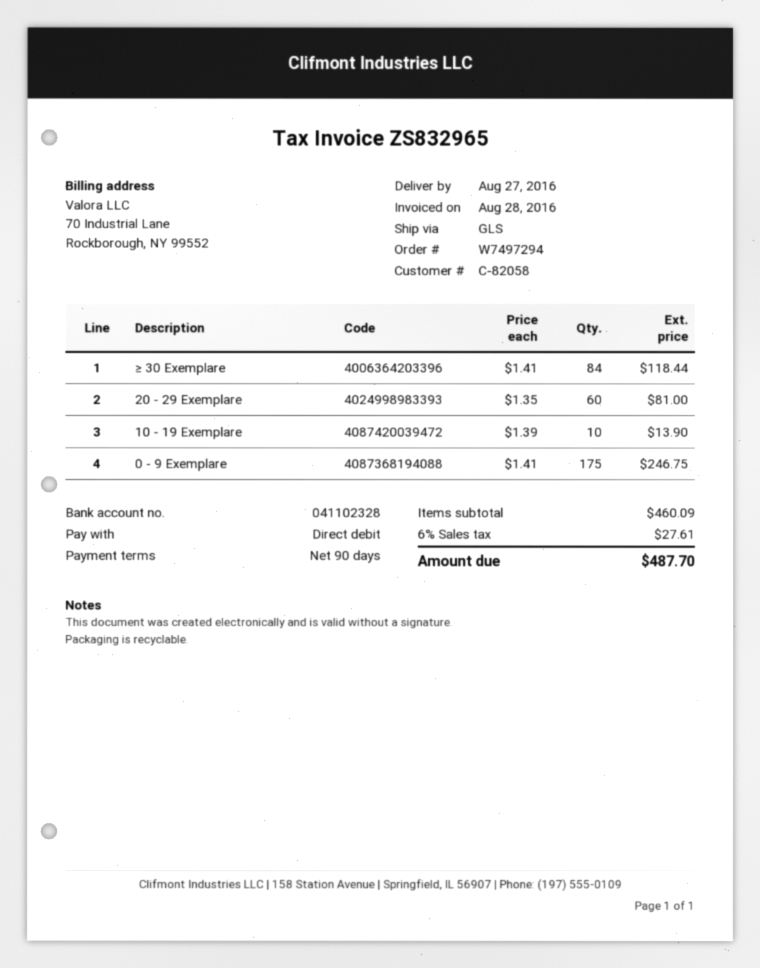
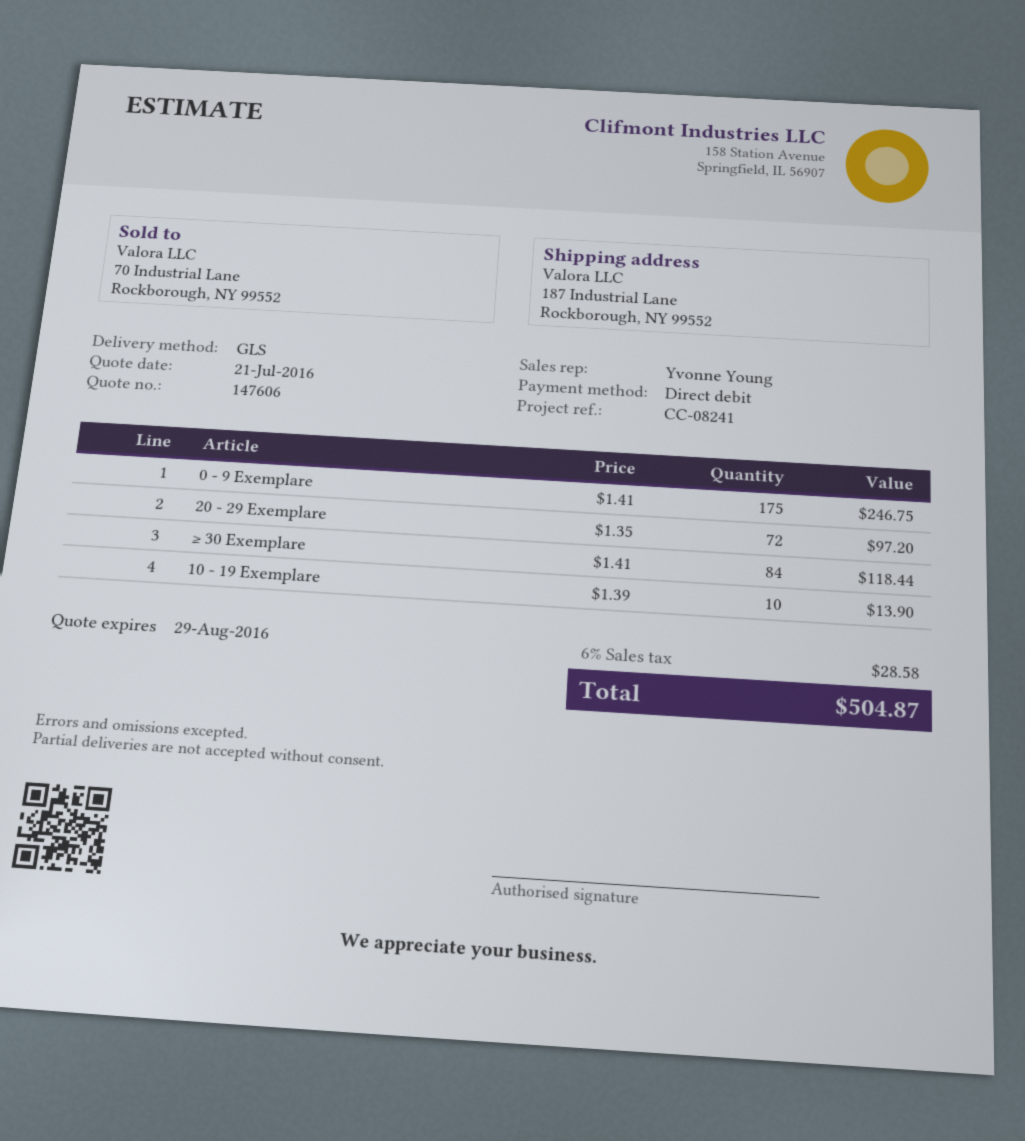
20 - 29 Exemplare: 60 x 1.35 = 81.00 -> 72 x 1.35 = 97.20
tax: 6% = 27.61 -> 6% = 28.58
total: 487.70 -> 504.87

